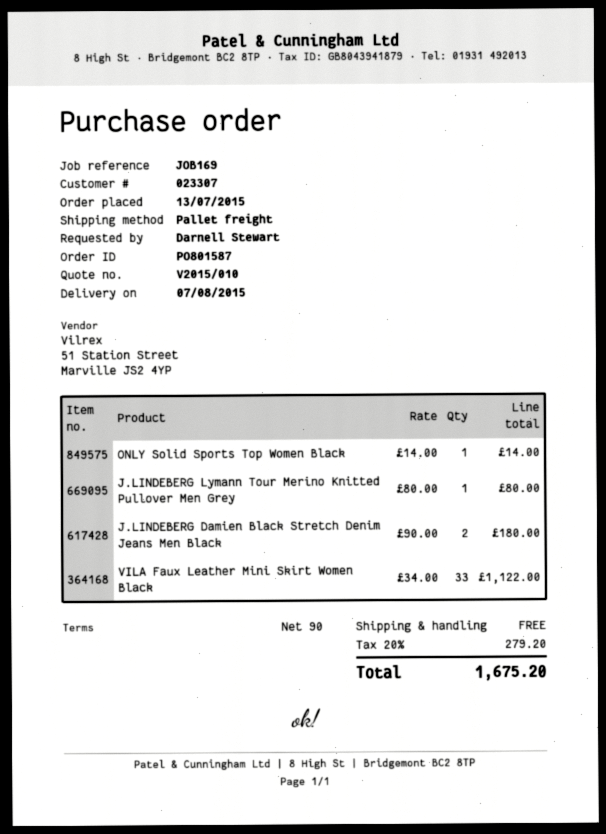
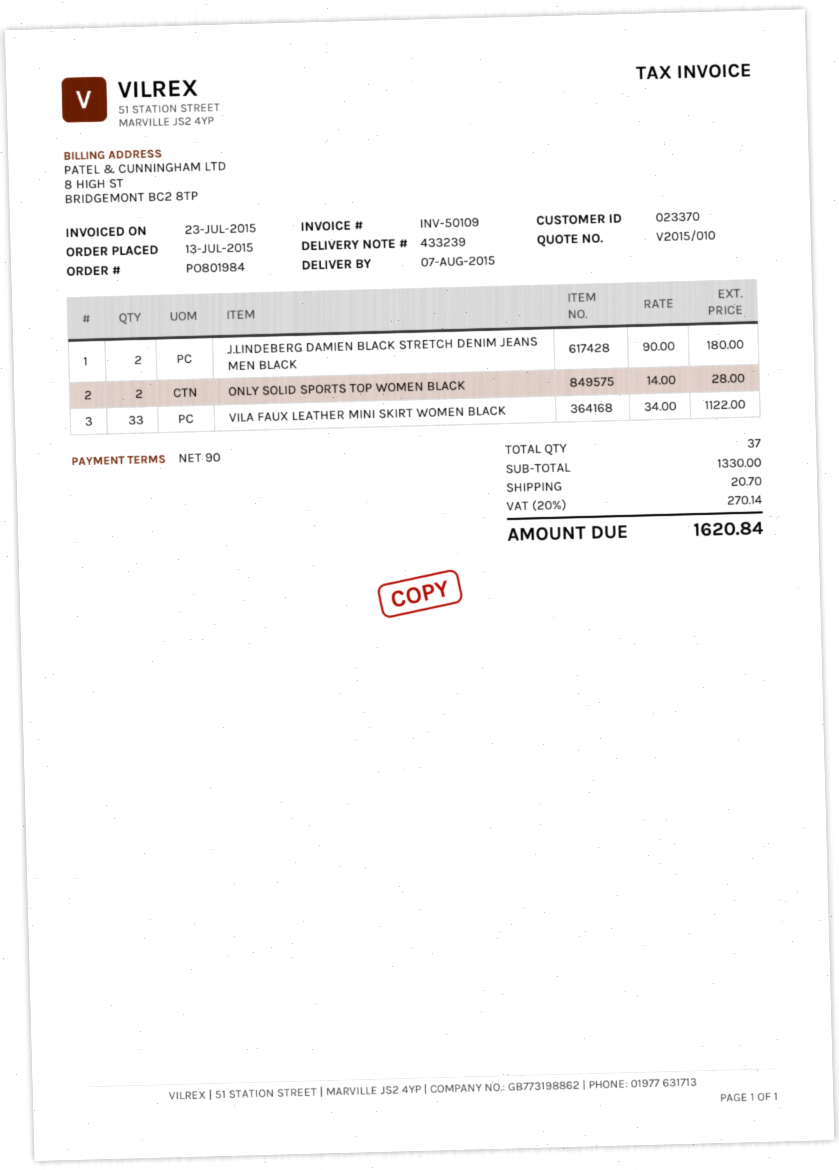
order number: PO801587 -> PO801984
customer number: 023307 -> 023370
ONLY Solid Sports Top Women Black: 1 x 14.00 = 14.00 -> 2 x 14.00 = 28.00
J.LINDEBERG Lymann Tour Merino Knitted Pullover Men Grey: 1 x 80.00 = 80.00 -> none
shipping: 0.00 -> 20.70
tax: 20% = 279.20 -> 20% = 270.14
total: 1675.20 -> 1620.84

